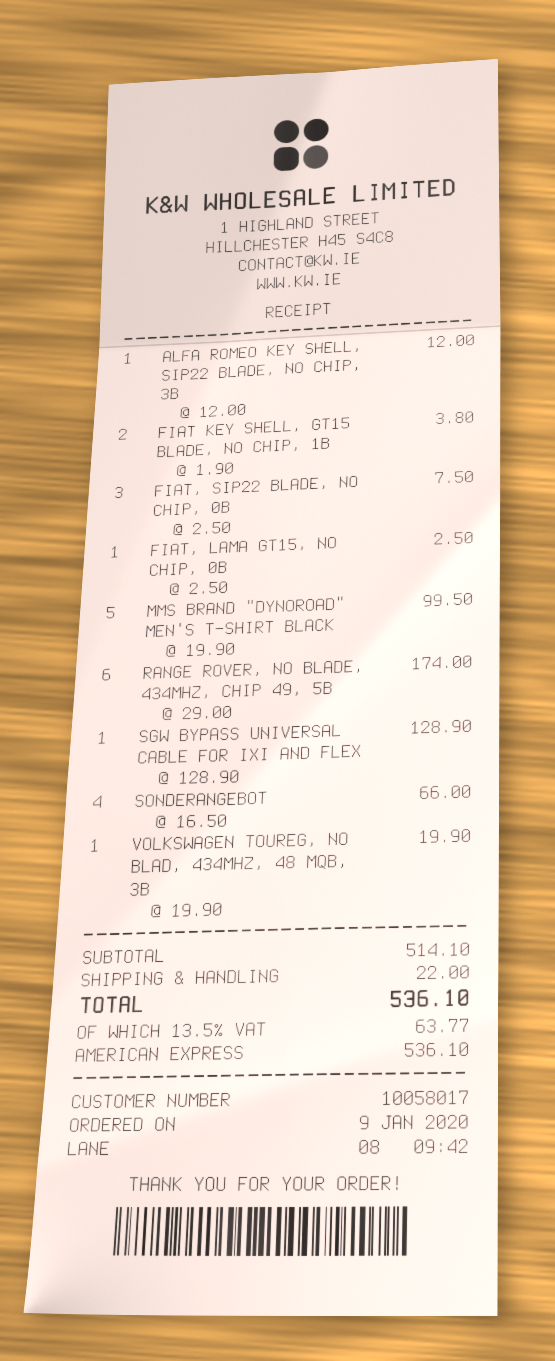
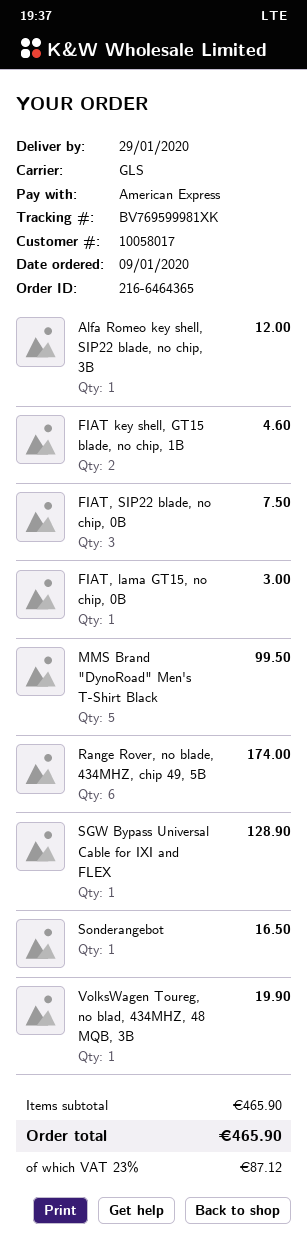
FIAT KEY SHELL, GT15 BLADE, NO CHIP, 1B: 2 for 3.80 -> 2 for 4.60
FIAT, LAMA GT15, NO CHIP, 0B: 1 for 2.50 -> 1 for 3.00
SONDERANGEBOT: 4 for 66.00 -> 1 for 16.50
subtotal: 514.10 -> 465.90
shipping: 22.00 -> none
tax: 13.5% = 63.77 -> 23% = 87.12
total: 536.10 -> 465.90

